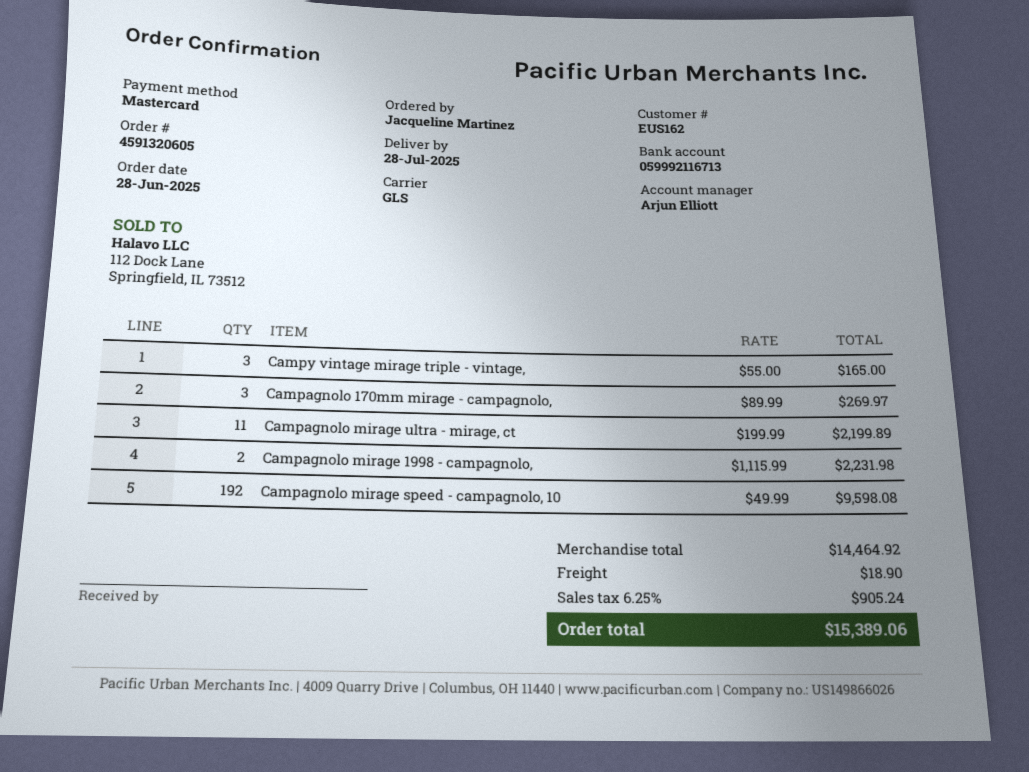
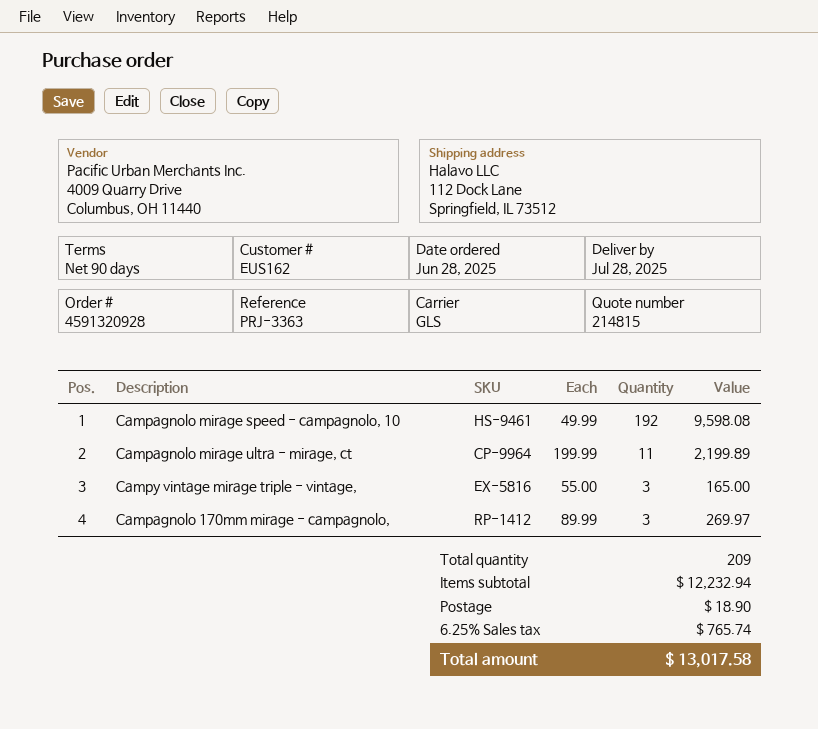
order number: 4591320605 -> 4591320928
Campagnolo mirage 1998 - campagnolo,: 2 x 1115.99 = 2231.98 -> none
subtotal: 14464.92 -> 12232.94
tax: 6.25% = 905.24 -> 6.25% = 765.74
total: 15389.06 -> 13017.58

